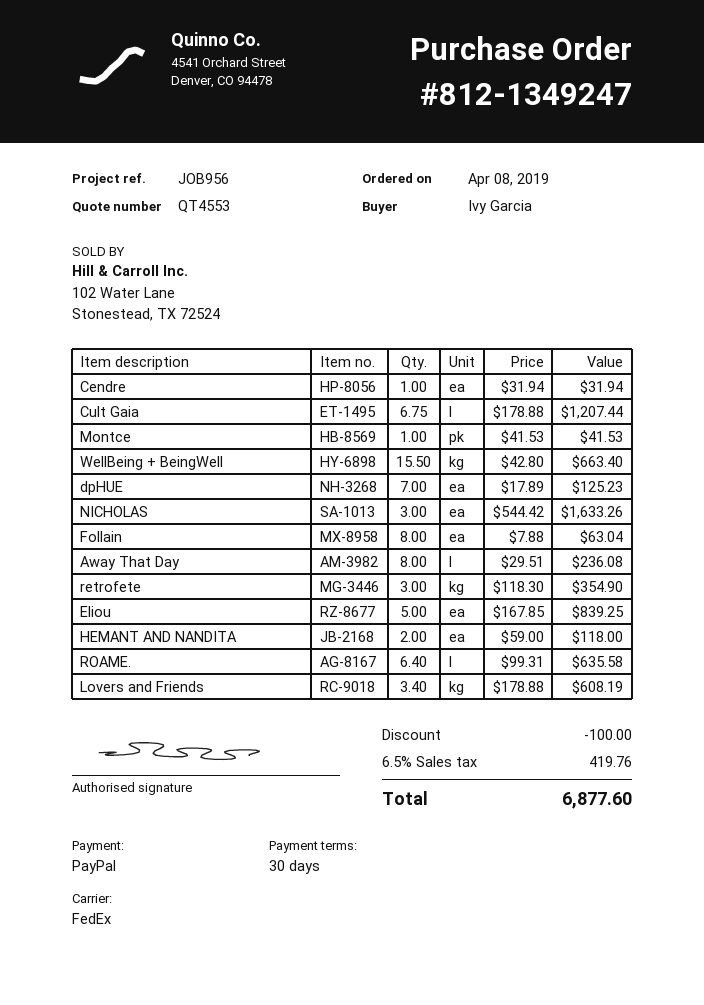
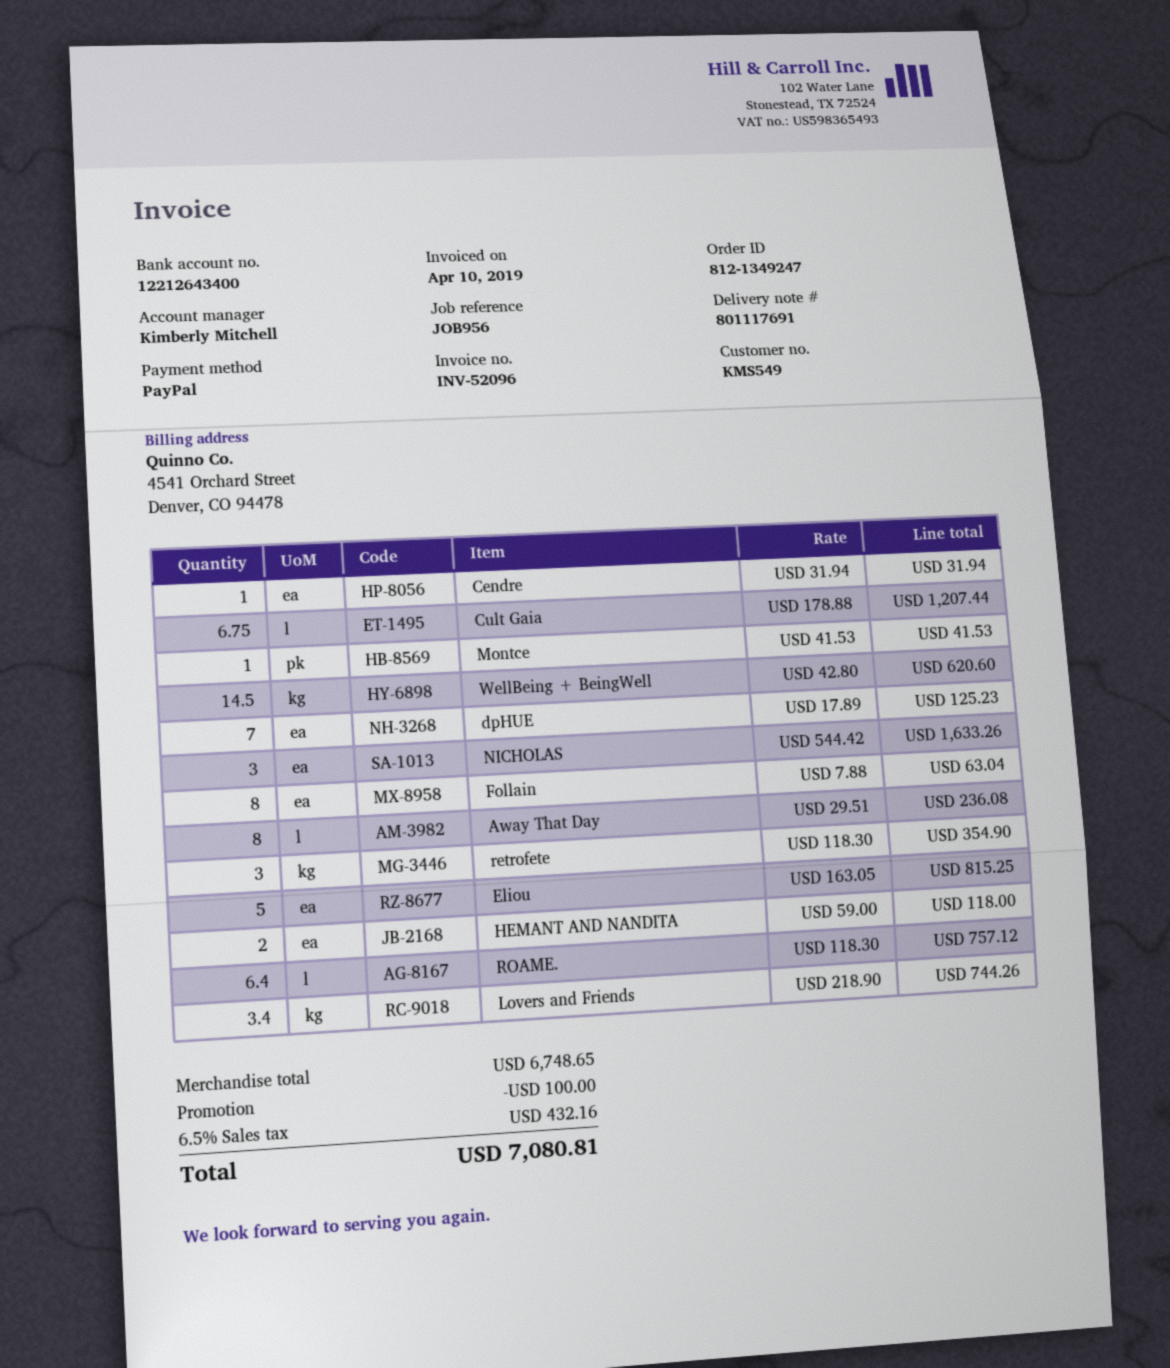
WellBeing + BeingWell: 15.5 x 42.80 = 663.40 -> 14.5 x 42.80 = 620.60
Eliou: 5 x 167.85 = 839.25 -> 5 x 163.05 = 815.25
ROAME.: 6.4 x 99.31 = 635.58 -> 6.4 x 118.30 = 757.12
Lovers and Friends: 3.4 x 178.88 = 608.19 -> 3.4 x 218.90 = 744.26
tax: 6.5% = 419.76 -> 6.5% = 432.16
total: 6877.60 -> 7080.81

